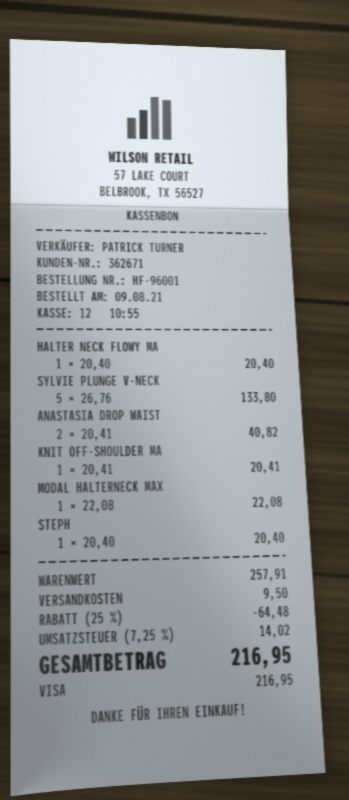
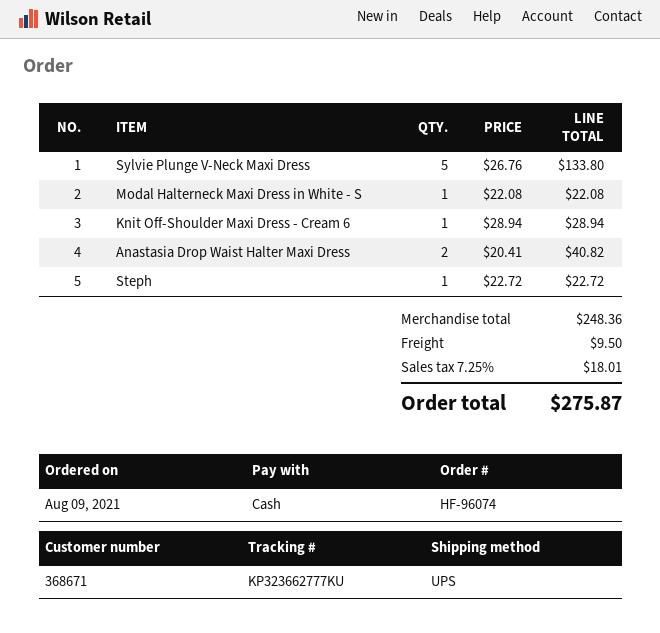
order number: HF-96001 -> HF-96074
customer number: 362671 -> 368671
payment method: Visa -> cash
HALTER NECK FLOWY MA: 1 x 20.40 = 20.40 -> none
KNIT OFF-SHOULDER MA: 1 x 20.41 = 20.41 -> 1 x 28.94 = 28.94
STEPH: 1 x 20.40 = 20.40 -> 1 x 22.72 = 22.72
subtotal: 257.91 -> 248.36
discount: 25% = 64.48 -> none
tax: 7.25% = 14.02 -> 7.25% = 18.01
total: 216.95 -> 275.87

